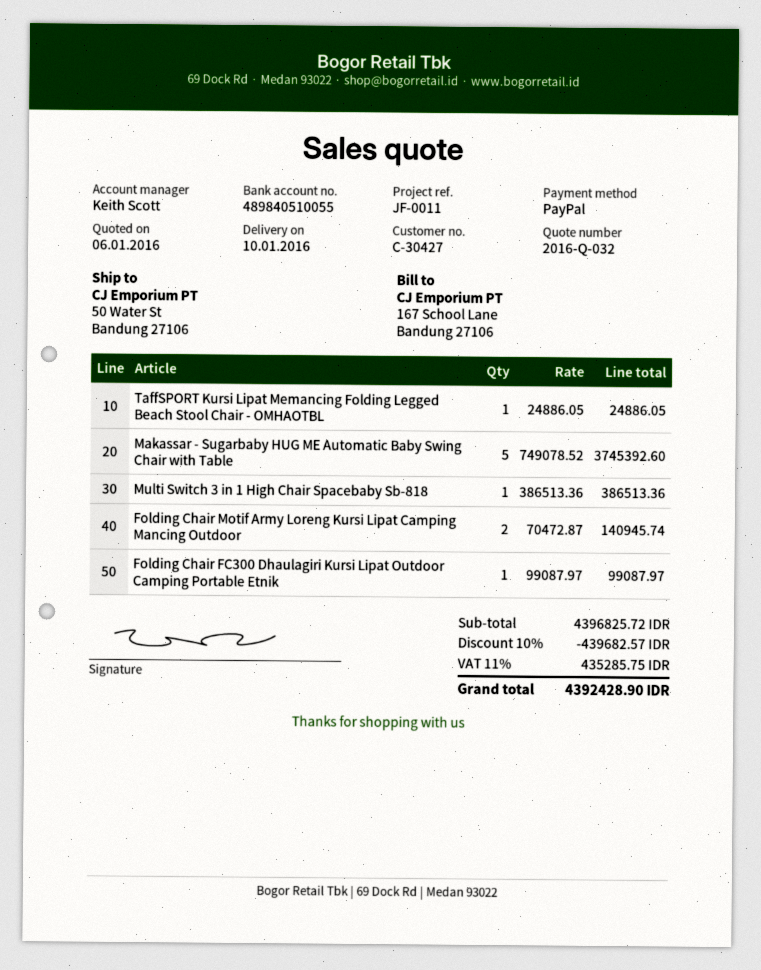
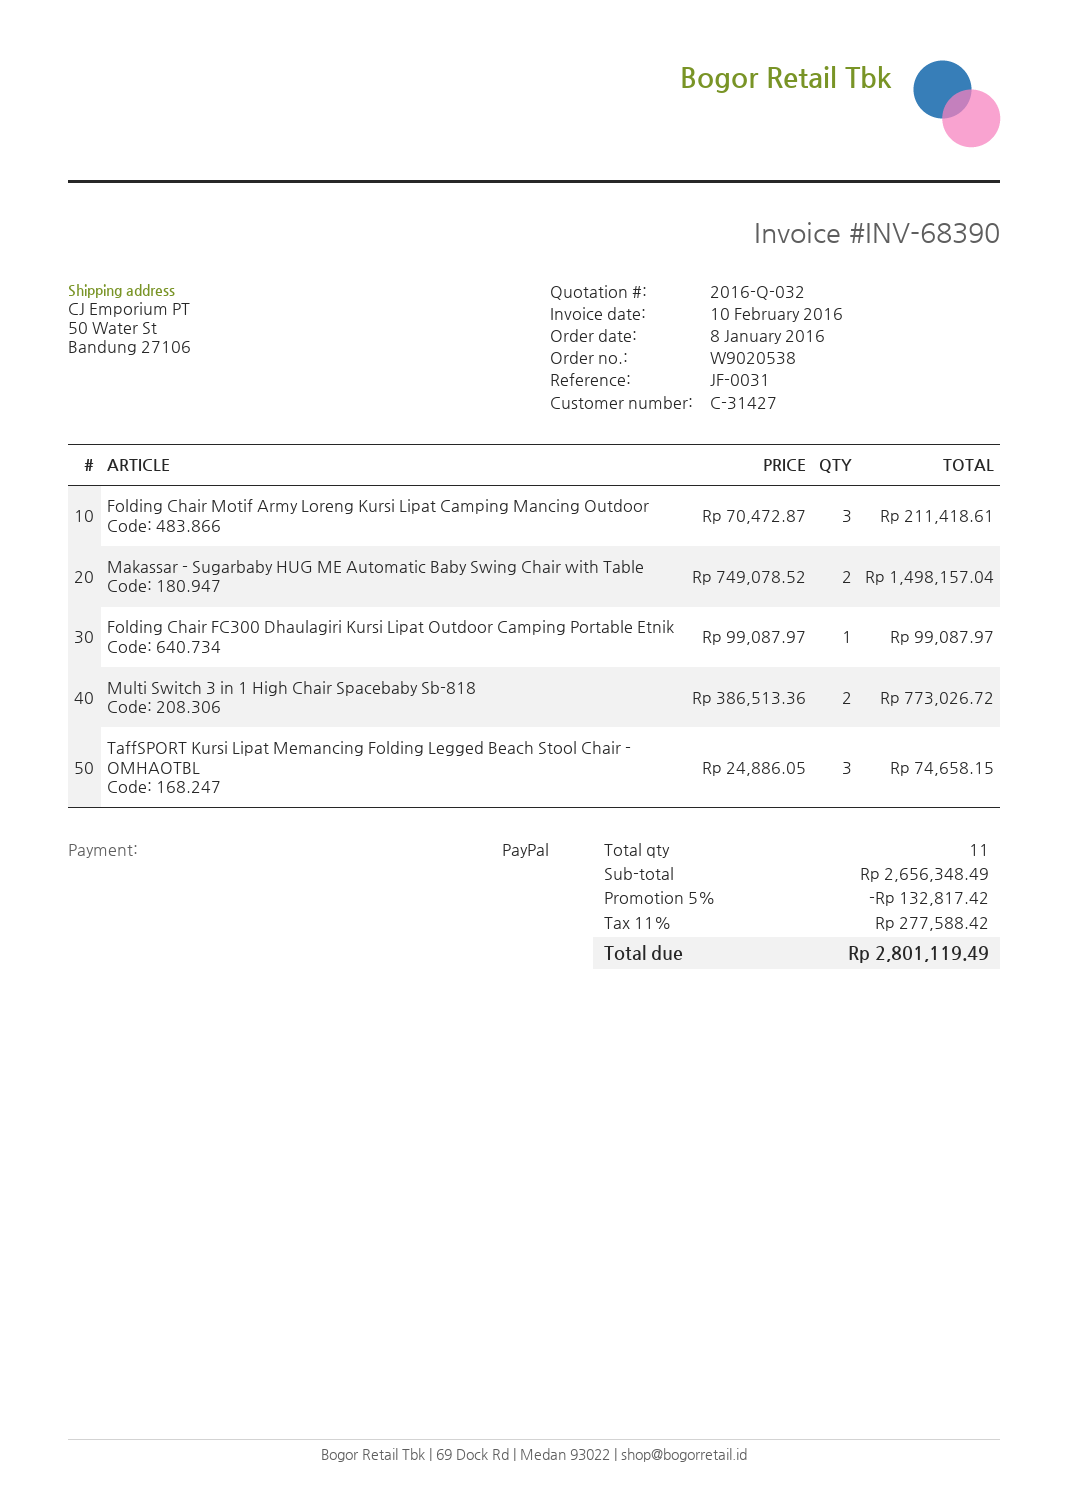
customer number: C-30427 -> C-31427
reference: JF-0011 -> JF-0031
TaffSPORT Kursi Lipat Memancing Folding Legged Beach Stool Chair - OMHAOTBL: 1 x 24886.05 = 24886.05 -> 3 x 24886.05 = 74658.15
Makassar - Sugarbaby HUG ME Automatic Baby Swing Chair with Table: 5 x 749078.52 = 3745392.60 -> 2 x 749078.52 = 1498157.04
Multi Switch 3 in 1 High Chair Spacebaby Sb-818: 1 x 386513.36 = 386513.36 -> 2 x 386513.36 = 773026.72
Folding Chair Motif Army Loreng Kursi Lipat Camping Mancing Outdoor: 2 x 70472.87 = 140945.74 -> 3 x 70472.87 = 211418.61
subtotal: 4396825.72 -> 2656348.49
discount: 10% = 439682.57 -> 5% = 132817.42
tax: 11% = 435285.75 -> 11% = 277588.42
total: 4392428.90 -> 2801119.49

